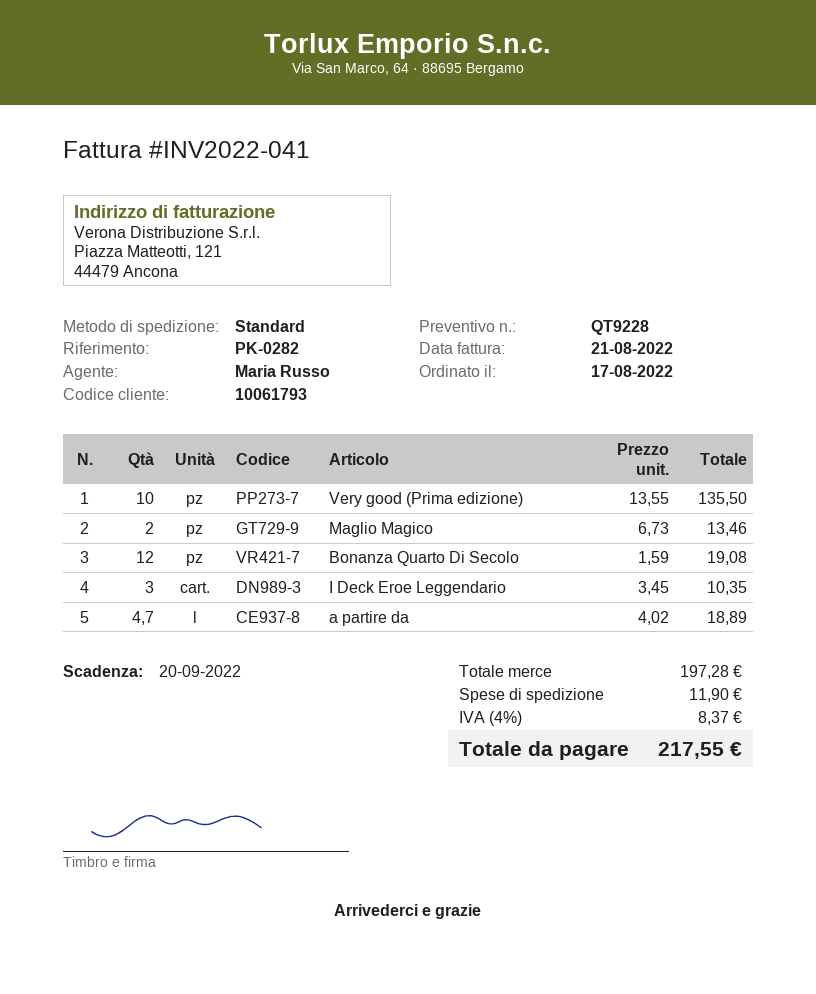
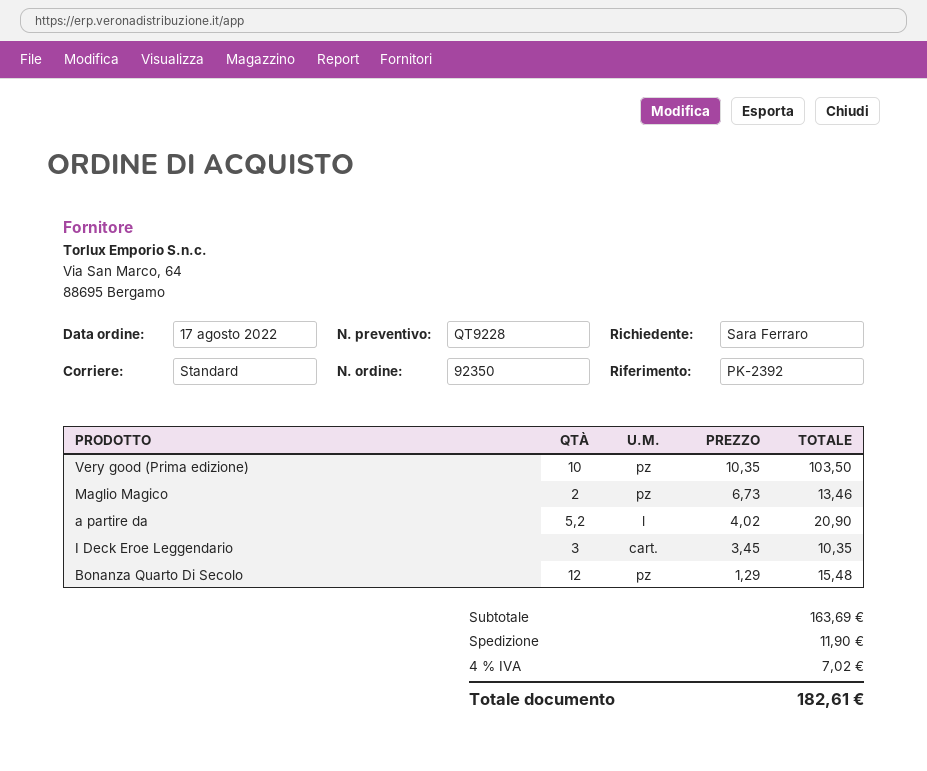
reference: PK-0282 -> PK-2392
Very good (Prima edizione): 10 x 13.55 = 135.50 -> 10 x 10.35 = 103.50
Bonanza Quarto Di Secolo: 12 x 1.59 = 19.08 -> 12 x 1.29 = 15.48
a partire da: 4.7 x 4.02 = 18.89 -> 5.2 x 4.02 = 20.90
subtotal: 197.28 -> 163.69
tax: 4% = 8.37 -> 4% = 7.02
total: 217.55 -> 182.61

